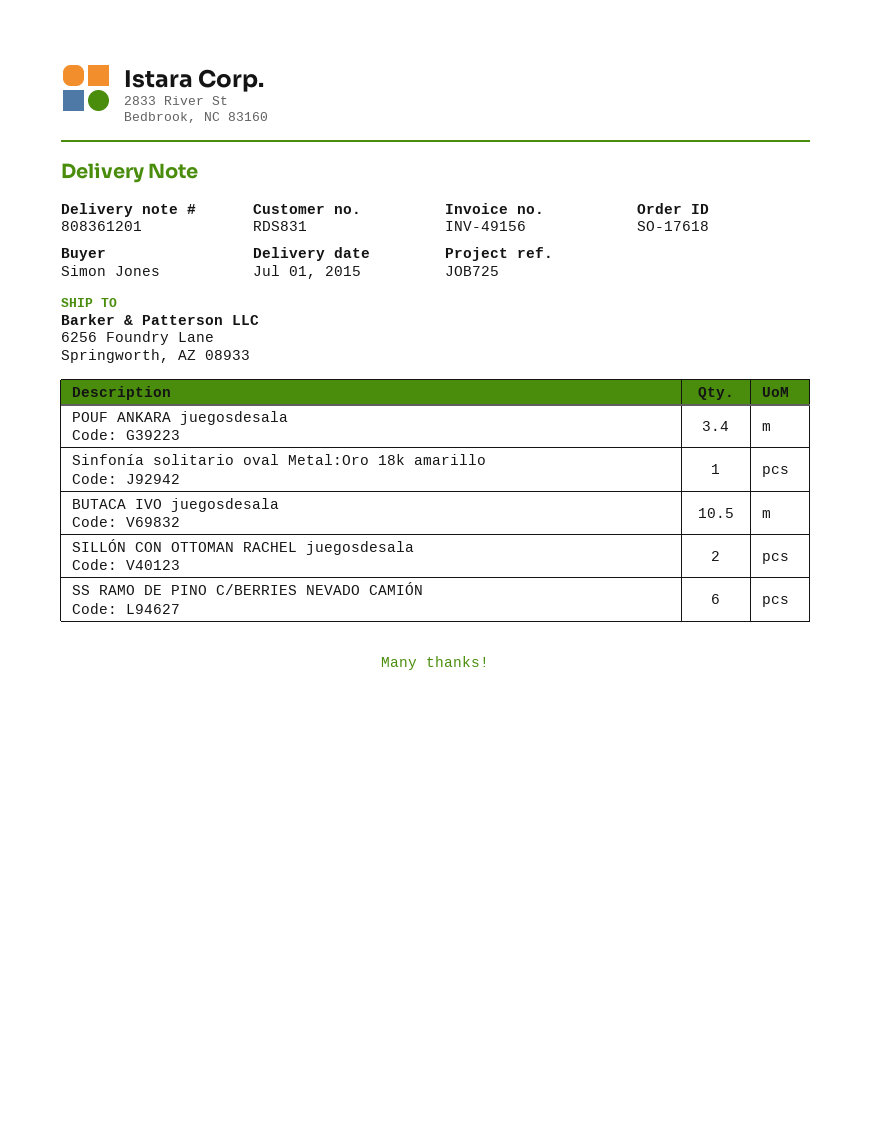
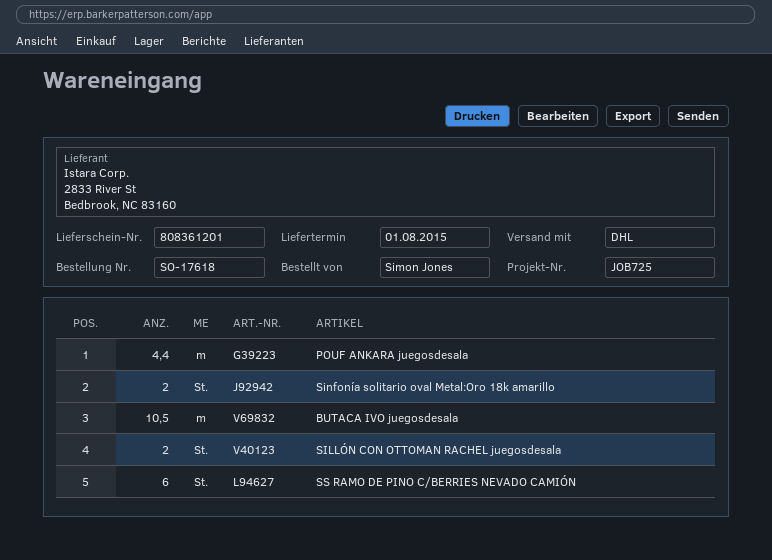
delivery date: 2015-07-01 -> 2015-08-01
POUF ANKARA juegosdesala: 3.4 -> 4.4
Sinfonía solitario oval Metal:Oro 18k amarillo: 1 -> 2

